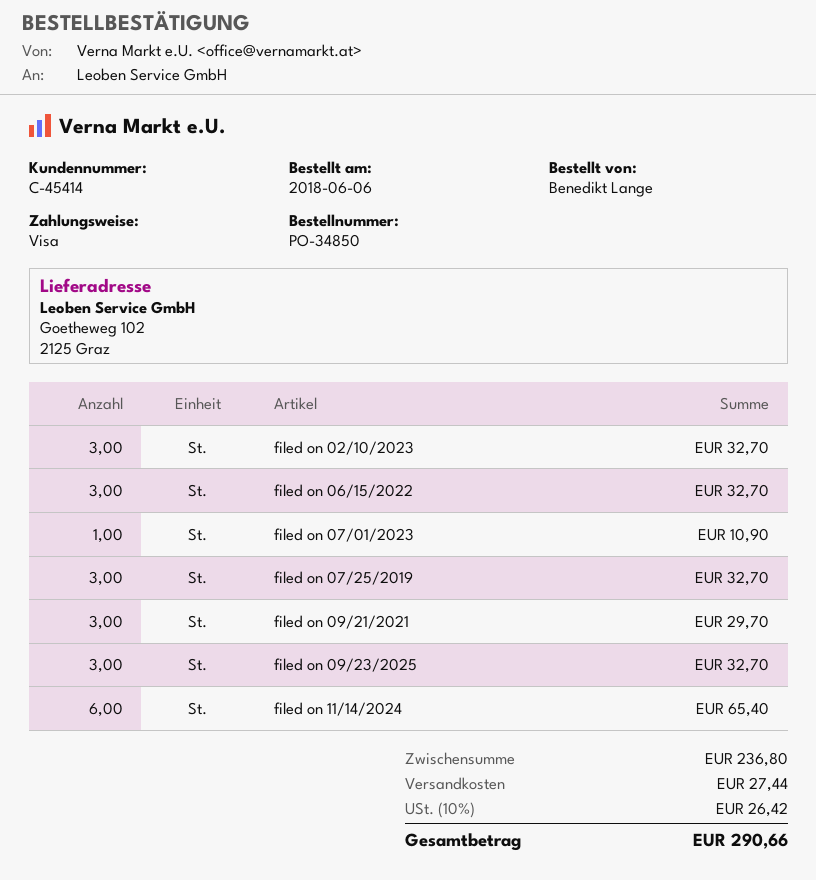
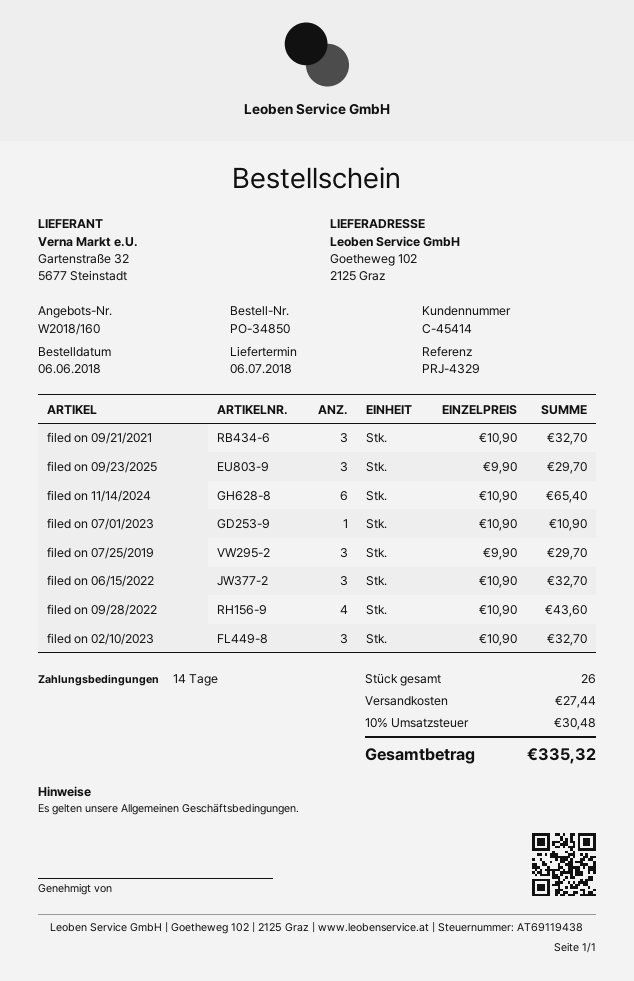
filed on 07/25/2019: 3 for 32.70 -> 3 for 29.70
filed on 09/21/2021: 3 for 29.70 -> 3 for 32.70
filed on 09/23/2025: 3 for 32.70 -> 3 for 29.70
filed on 09/28/2022: none -> 4 for 43.60
tax: 10% = 26.42 -> 10% = 30.48
total: 290.66 -> 335.32

